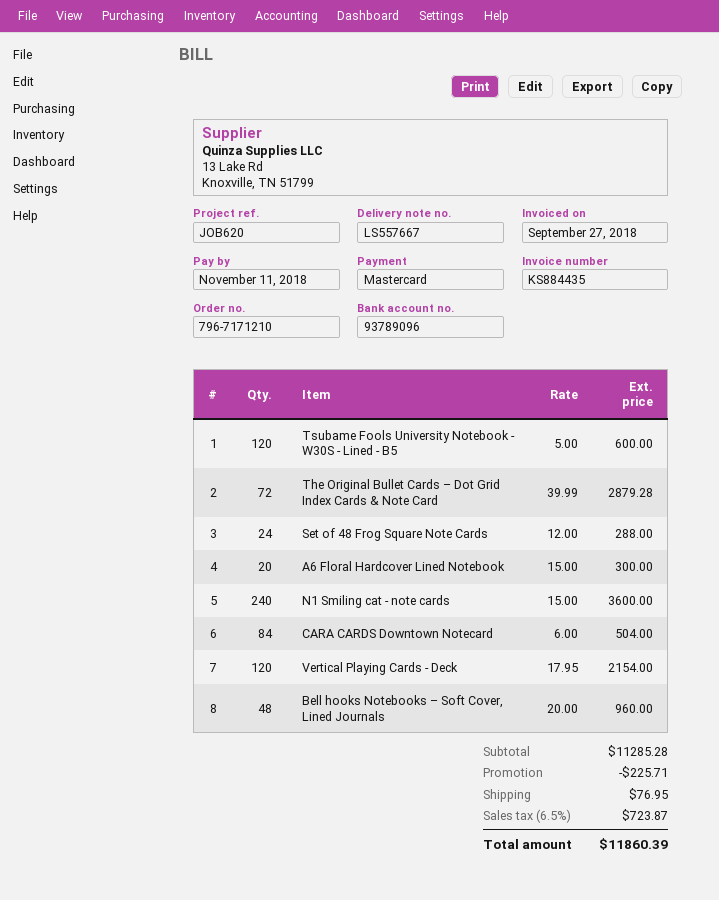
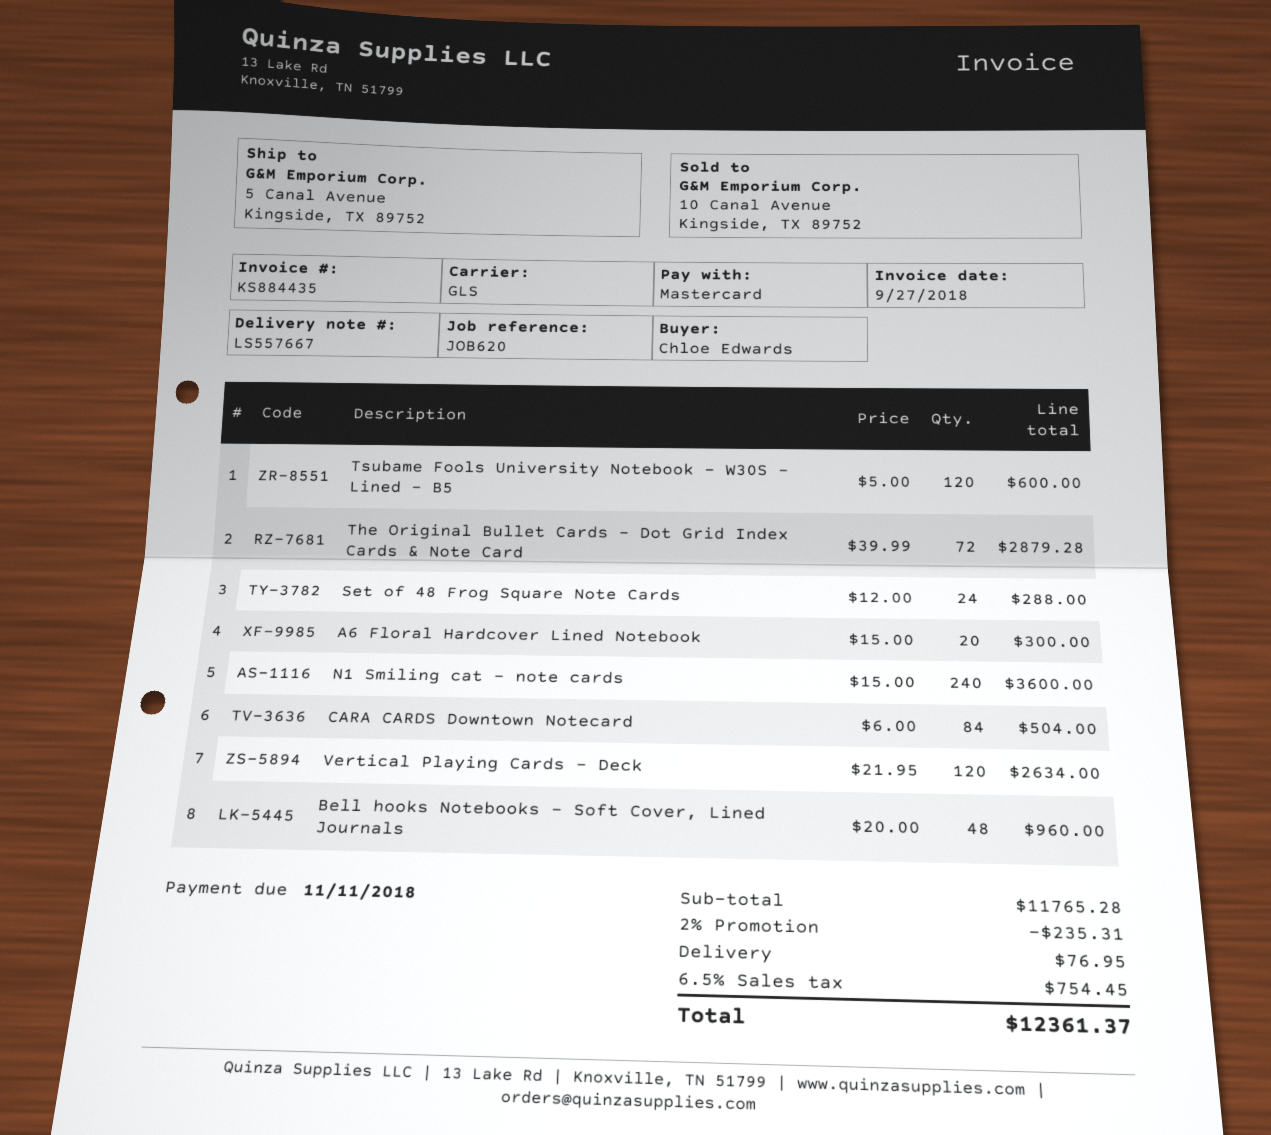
Vertical Playing Cards - Deck: 120 x 17.95 = 2154.00 -> 120 x 21.95 = 2634.00
subtotal: 11285.28 -> 11765.28
discount: 225.71 -> 235.31
tax: 6.5% = 723.87 -> 6.5% = 754.45
total: 11860.39 -> 12361.37

